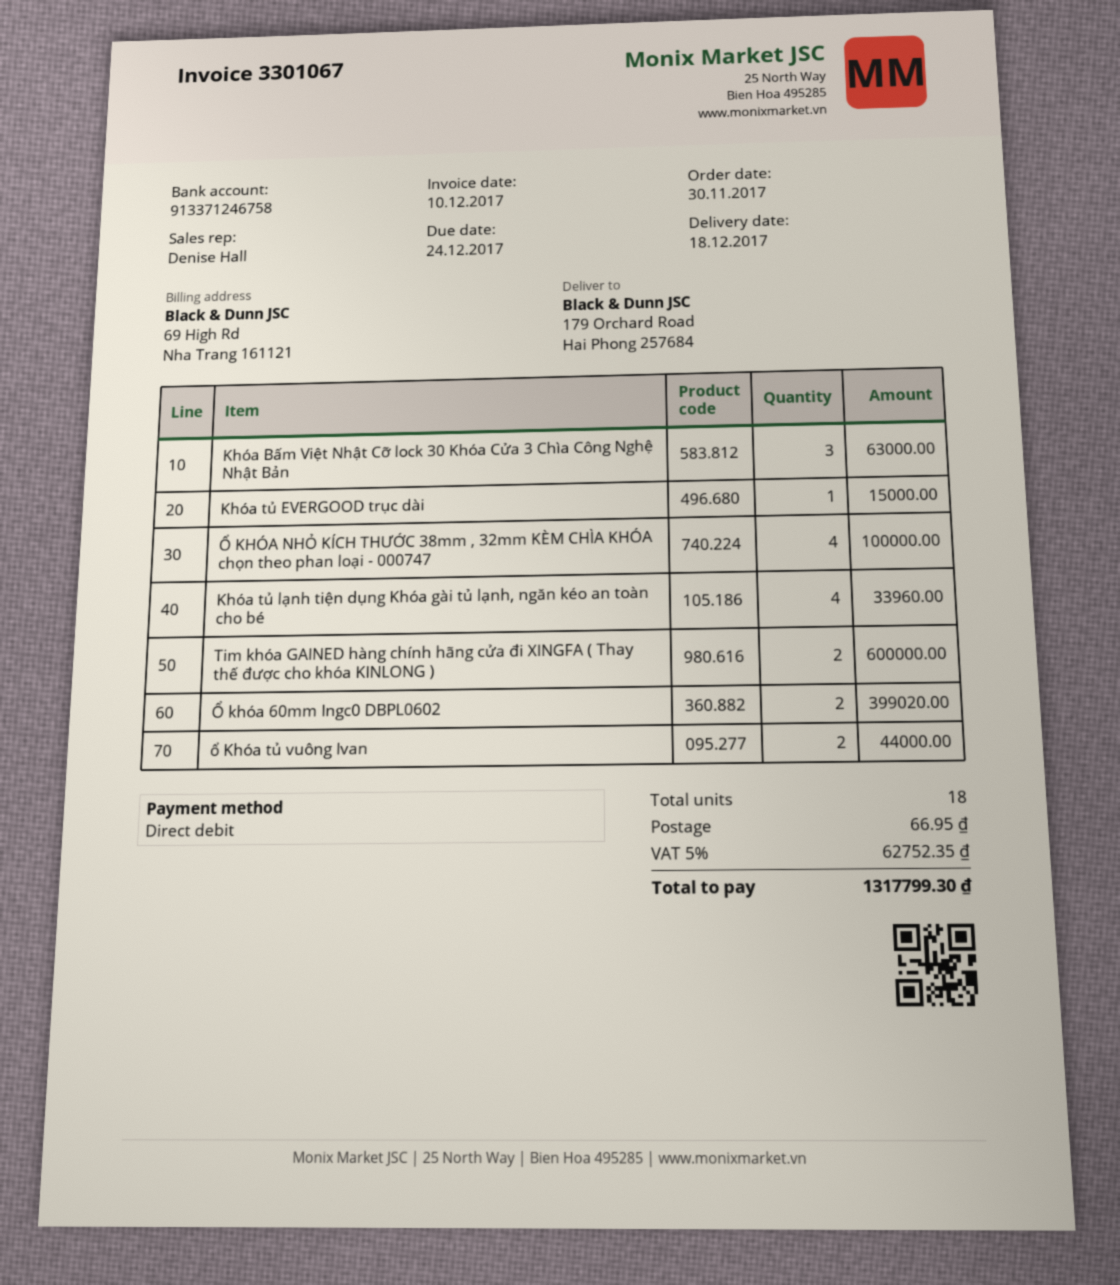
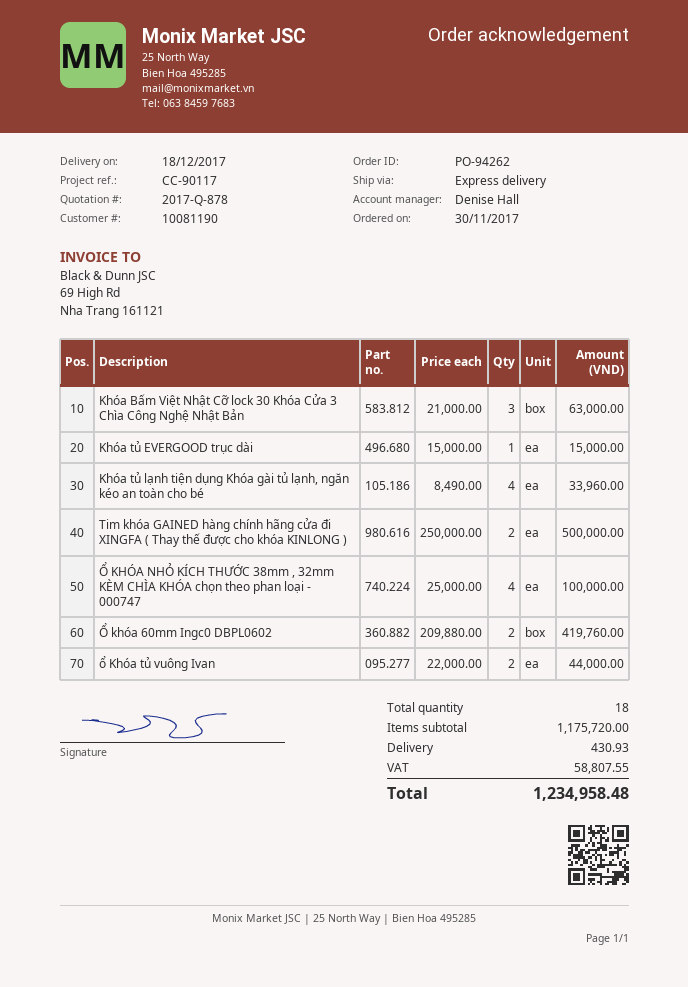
Tim khóa GAINED hàng chính hãng cửa đi XINGFA ( Thay thế được cho khóa KINLONG ): 2 for 600000.00 -> 2 for 500000.00
Ổ khóa 60mm Ingc0 DBPL0602: 2 for 399020.00 -> 2 for 419760.00
shipping: 66.95 -> 430.93
tax: 62752.35 -> 58807.55
total: 1317799.30 -> 1234958.48

